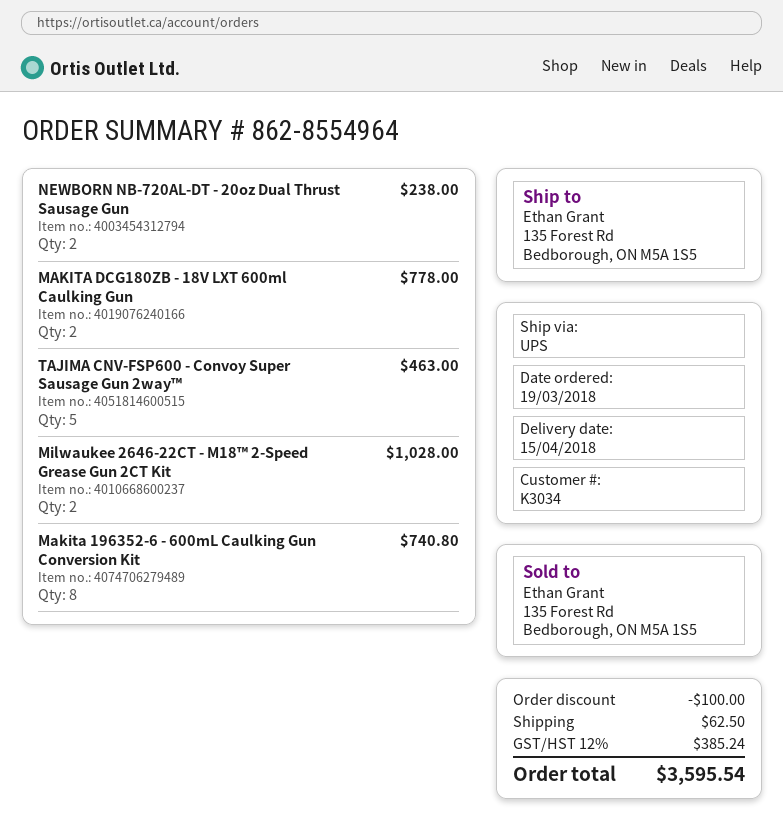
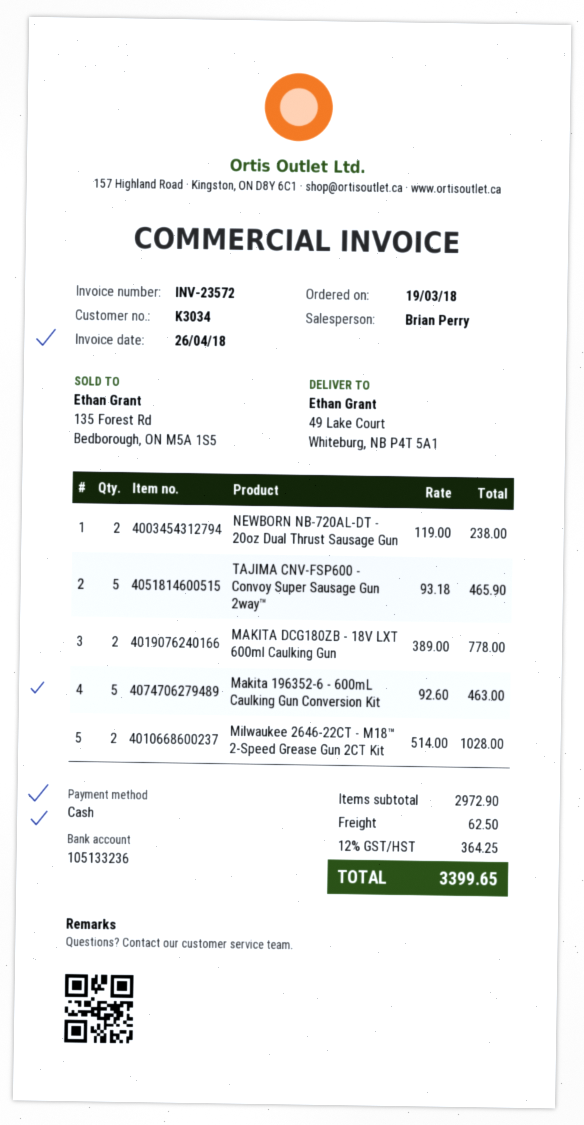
ship to: 135 Forest Rd, Bedborough, ON M5A 1S5 -> 49 Lake Court, Whiteburg, NB P4T 5A1
TAJIMA CNV-FSP600 - Convoy Super Sausage Gun 2way™: 5 for 463.00 -> 5 for 465.90
Makita 196352-6 - 600mL Caulking Gun Conversion Kit: 8 for 740.80 -> 5 for 463.00
discount: 100.00 -> none
tax: 12% = 385.24 -> 12% = 364.25
total: 3595.54 -> 3399.65

